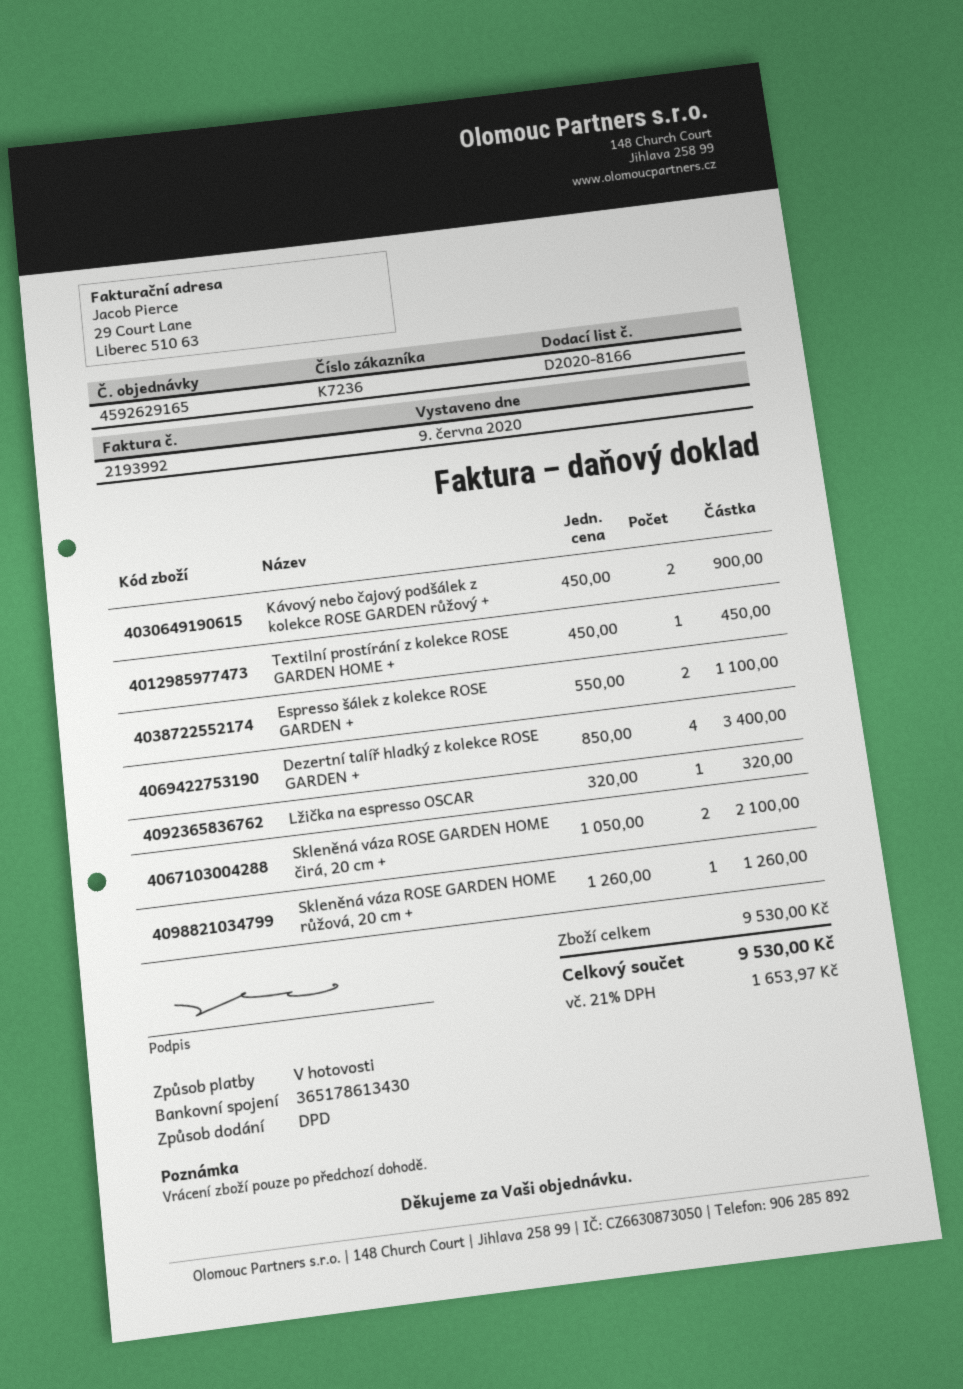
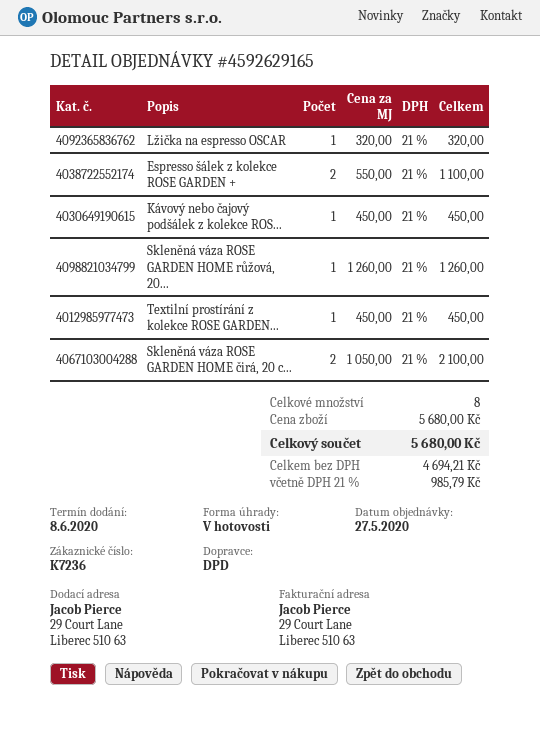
Kávový nebo čajový podšálek z kolekce ROSE GARDEN růžový +: 2 x 450.00 = 900.00 -> 1 x 450.00 = 450.00
Dezertní talíř hladký z kolekce ROSE GARDEN +: 4 x 850.00 = 3400.00 -> none
subtotal: 9530.00 -> 5680.00
tax: 21% = 1653.97 -> 21% = 985.79
total: 9530.00 -> 5680.00

